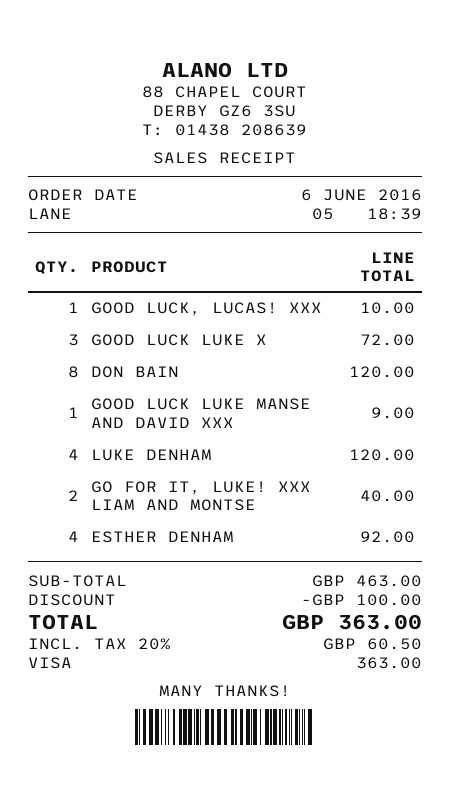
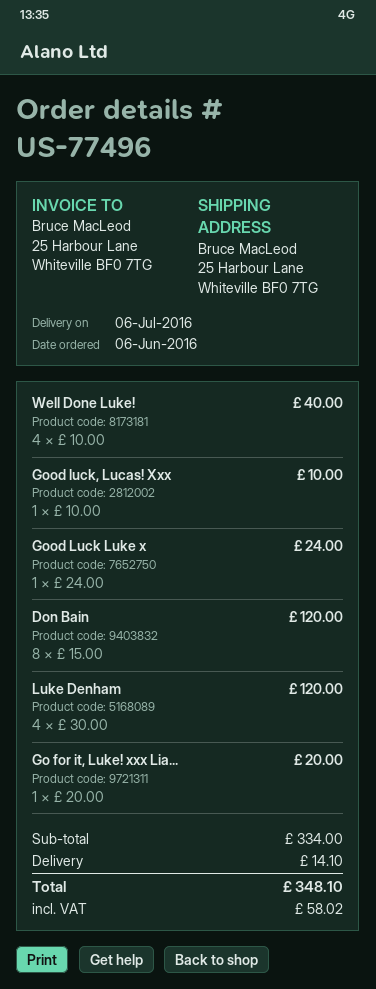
GOOD LUCK LUKE X: 3 for 72.00 -> 1 for 24.00
GOOD LUCK LUKE MANSE AND DAVID XXX: 1 for 9.00 -> none
GO FOR IT, LUKE! XXX LIAM AND MONTSE: 2 for 40.00 -> 1 for 20.00
ESTHER DENHAM: 4 for 92.00 -> none
Well Done Luke!: none -> 4 for 40.00
subtotal: 463.00 -> 334.00
discount: 100.00 -> none
shipping: none -> 14.10
tax: 60.50 -> 58.02
total: 363.00 -> 348.10

